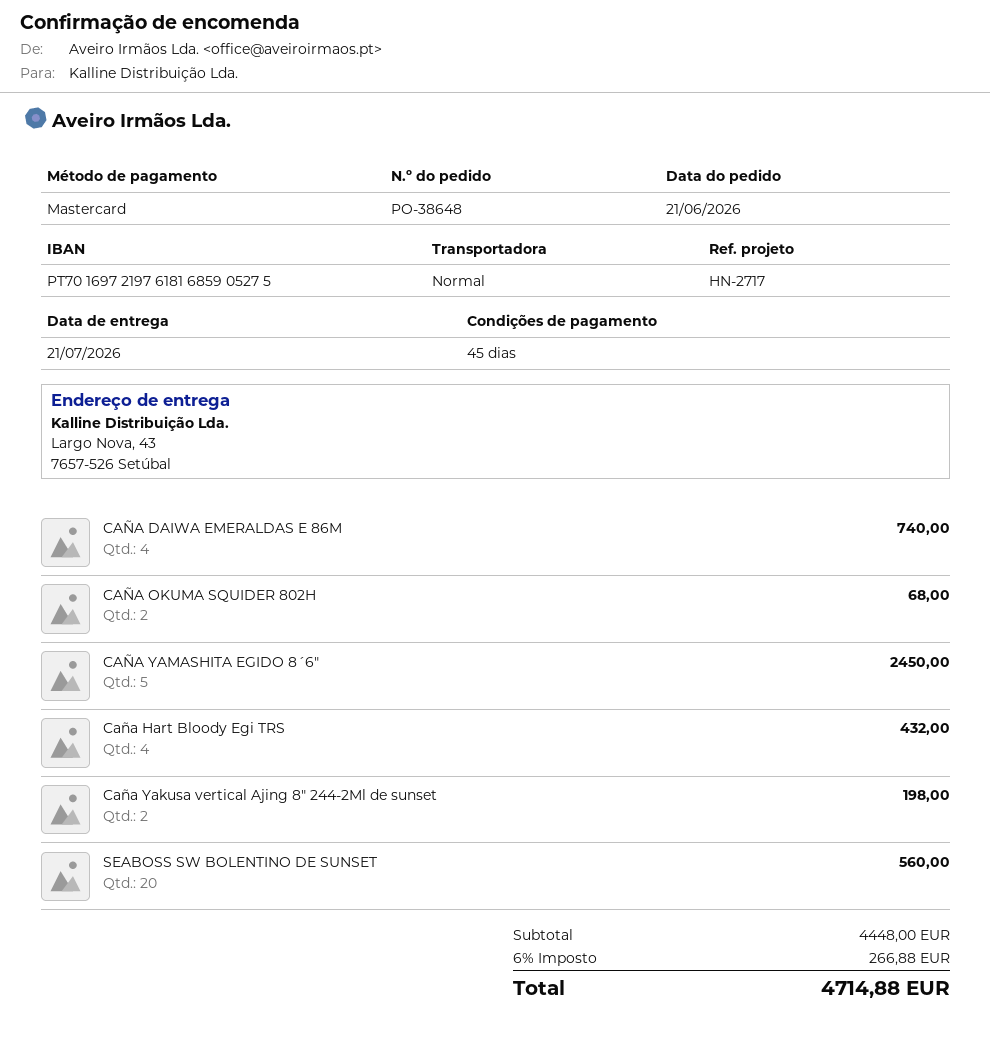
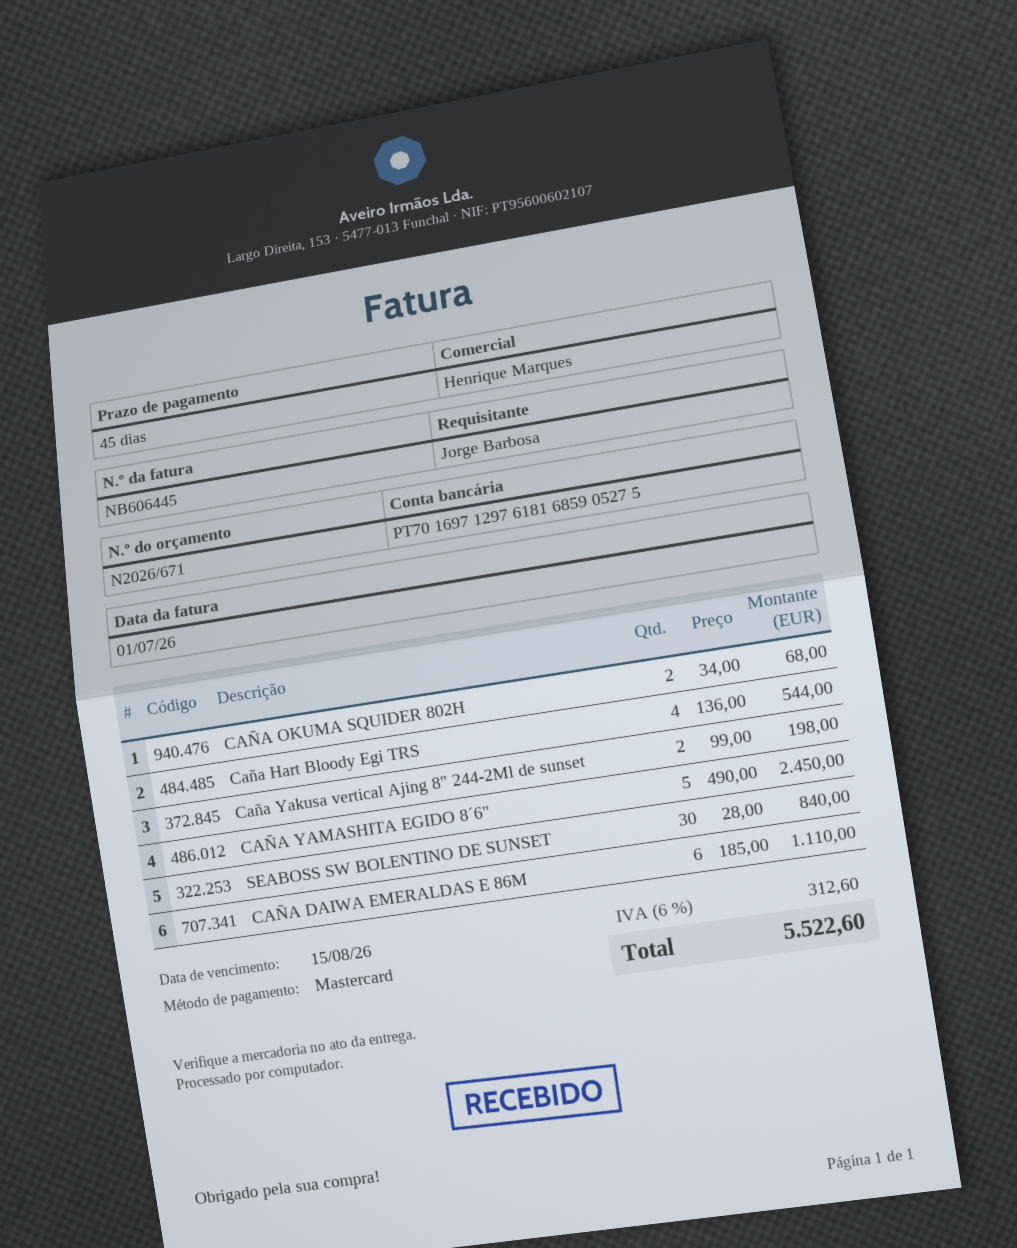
bank account: PT70169721976181685905275 -> PT70169712976181685905275
CAÑA DAIWA EMERALDAS E 86M: 4 for 740.00 -> 6 for 1110.00
Caña Hart Bloody Egi TRS: 4 for 432.00 -> 4 for 544.00
SEABOSS SW BOLENTINO DE SUNSET: 20 for 560.00 -> 30 for 840.00
tax: 6% = 266.88 -> 6% = 312.60
total: 4714.88 -> 5522.60

